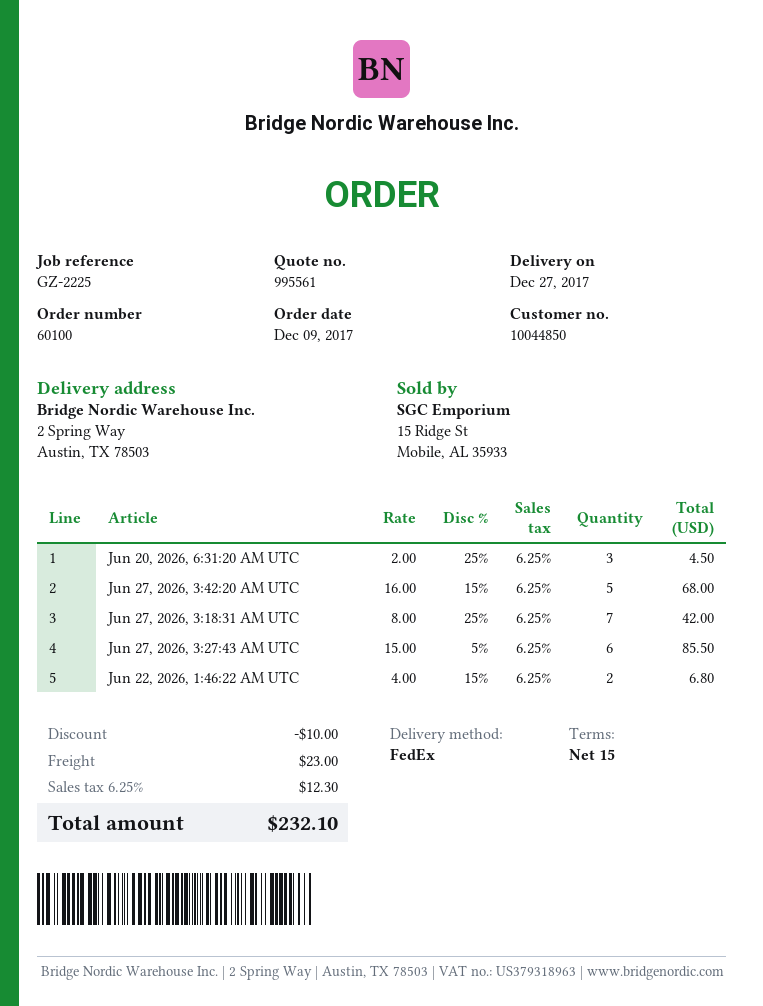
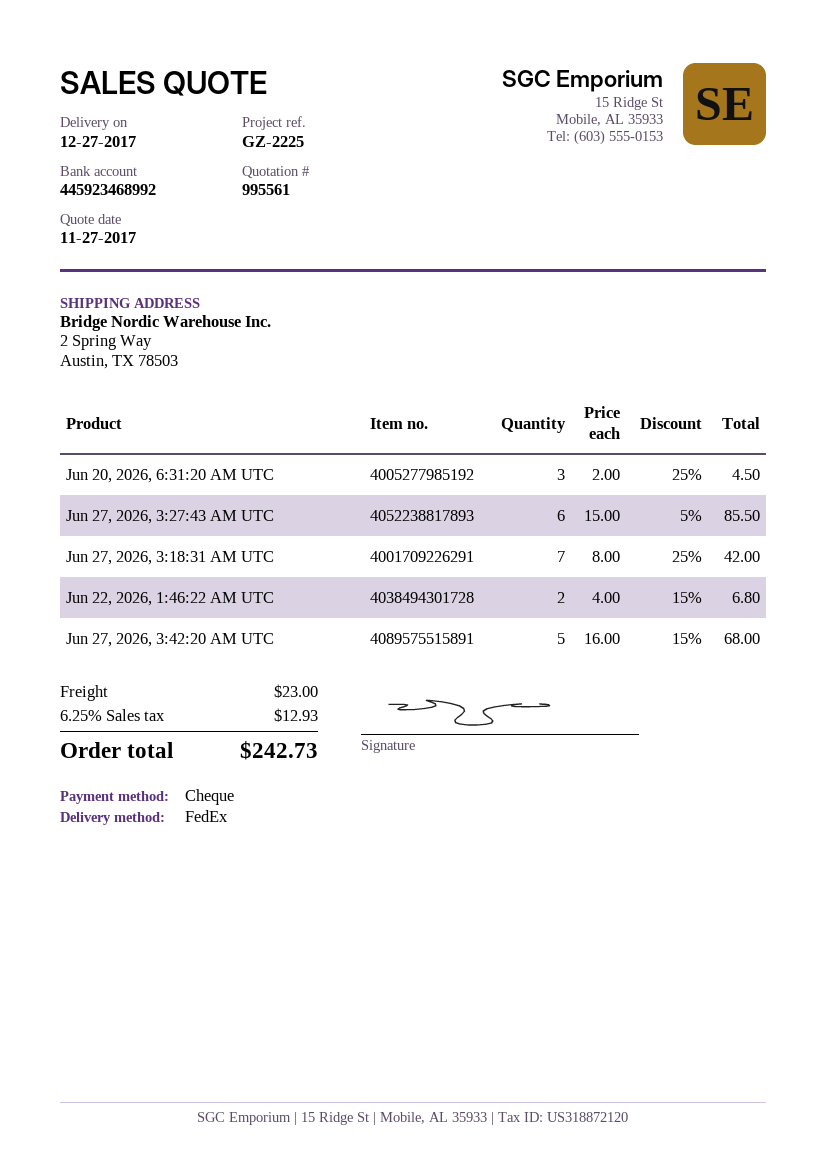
discount: 10.00 -> none
tax: 6.25% = 12.30 -> 6.25% = 12.93
total: 232.10 -> 242.73

